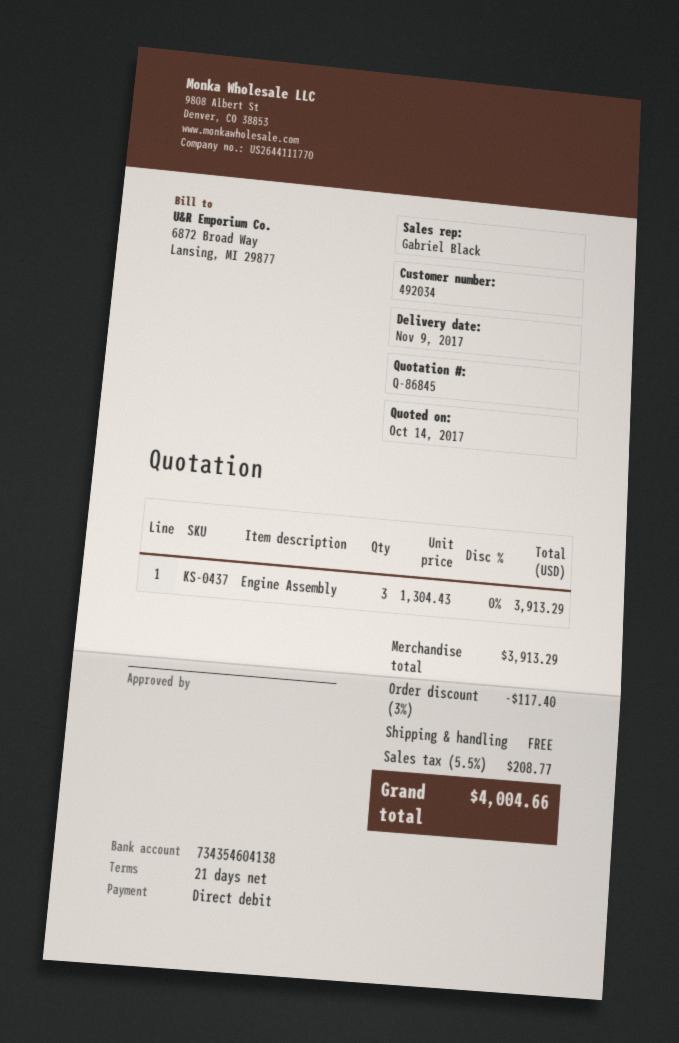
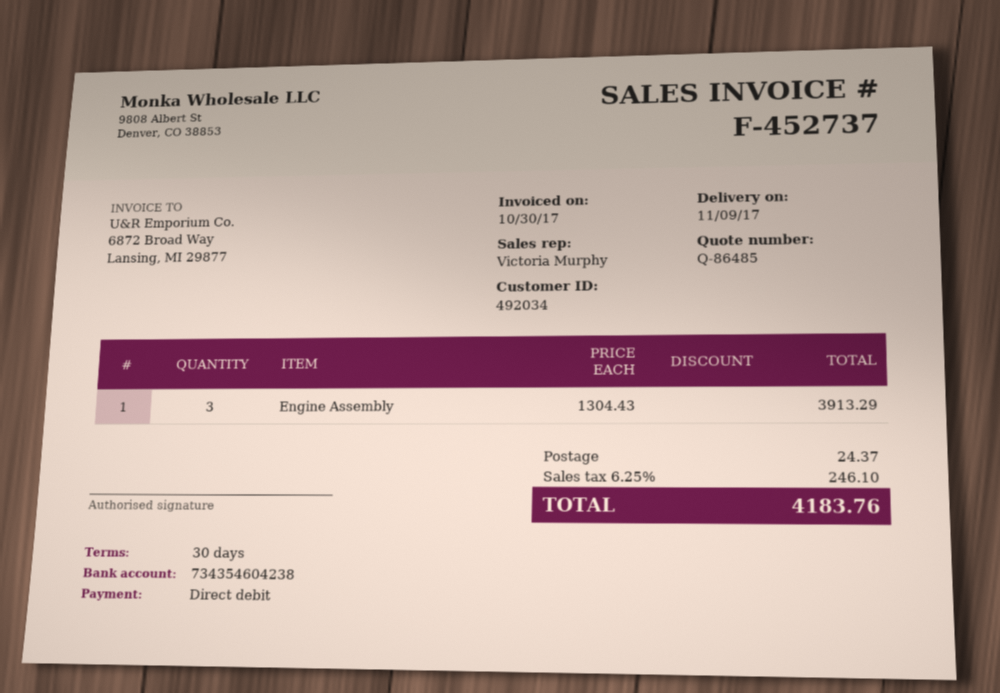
quote number: Q-86845 -> Q-86485
payment terms: 21 days -> 30 days
sales rep: Gabriel Black -> Victoria Murphy
bank account: 734354604138 -> 734354604238
discount: 3% = 117.40 -> none
shipping: 0.00 -> 24.37
tax: 5.5% = 208.77 -> 6.25% = 246.10
total: 4004.66 -> 4183.76

